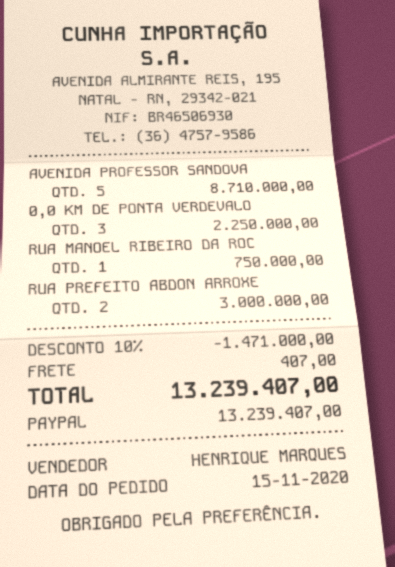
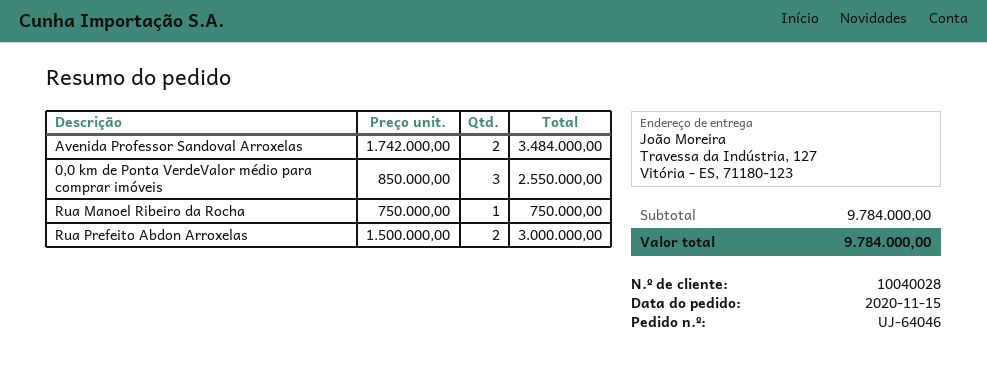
AVENIDA PROFESSOR SANDOVA: 5 for 8710000.00 -> 2 for 3484000.00
0,0 KM DE PONTA VERDEVALO: 3 for 2250000.00 -> 3 for 2550000.00
discount: 10% = 1471000.00 -> none
shipping: 407.00 -> none
total: 13239407.00 -> 9784000.00

